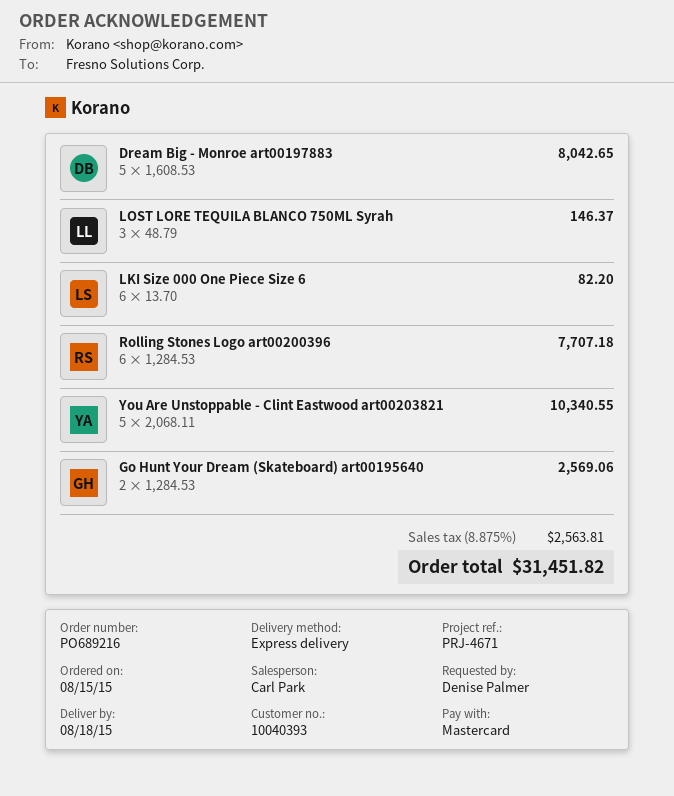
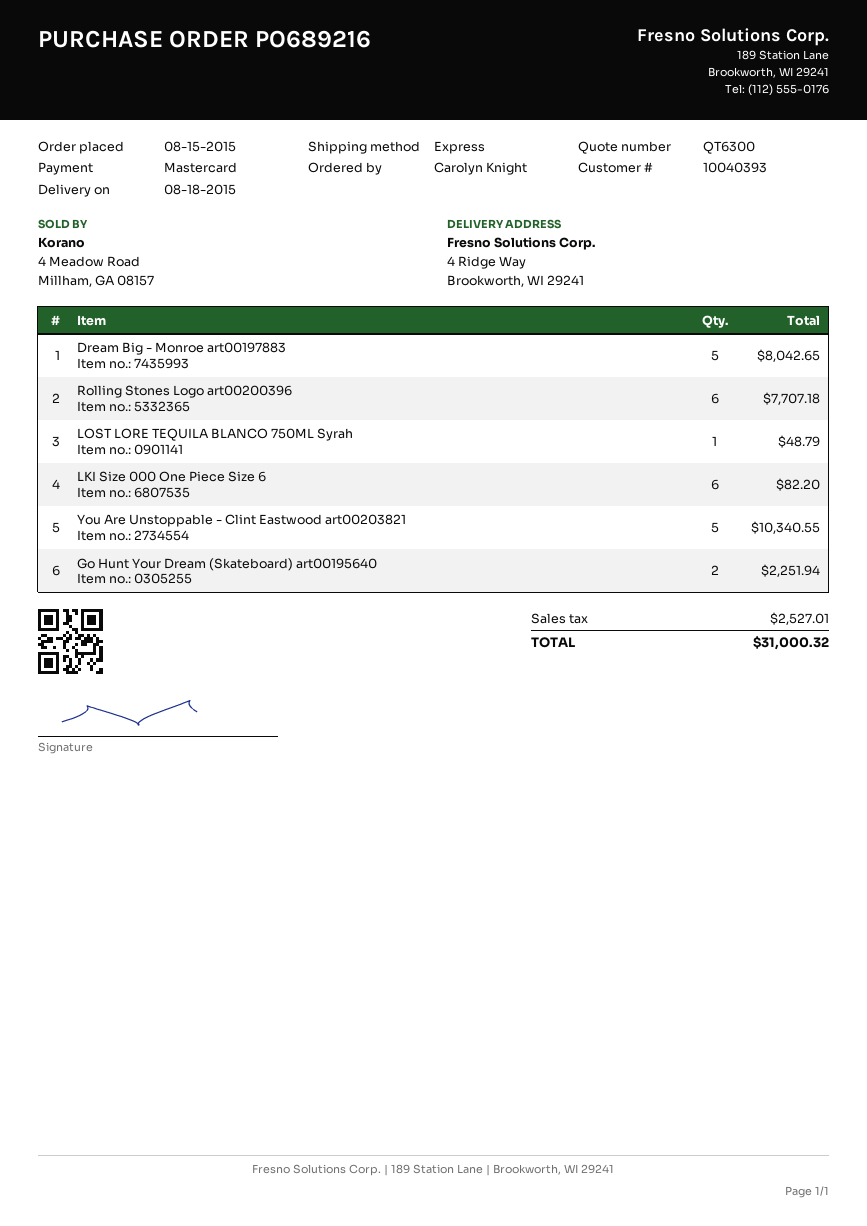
ordered by: Denise Palmer -> Carolyn Knight
LOST LORE TEQUILA BLANCO 750ML Syrah: 3 for 146.37 -> 1 for 48.79
Go Hunt Your Dream (Skateboard) art00195640: 2 for 2569.06 -> 2 for 2251.94
tax: 2563.81 -> 2527.01
total: 31451.82 -> 31000.32

